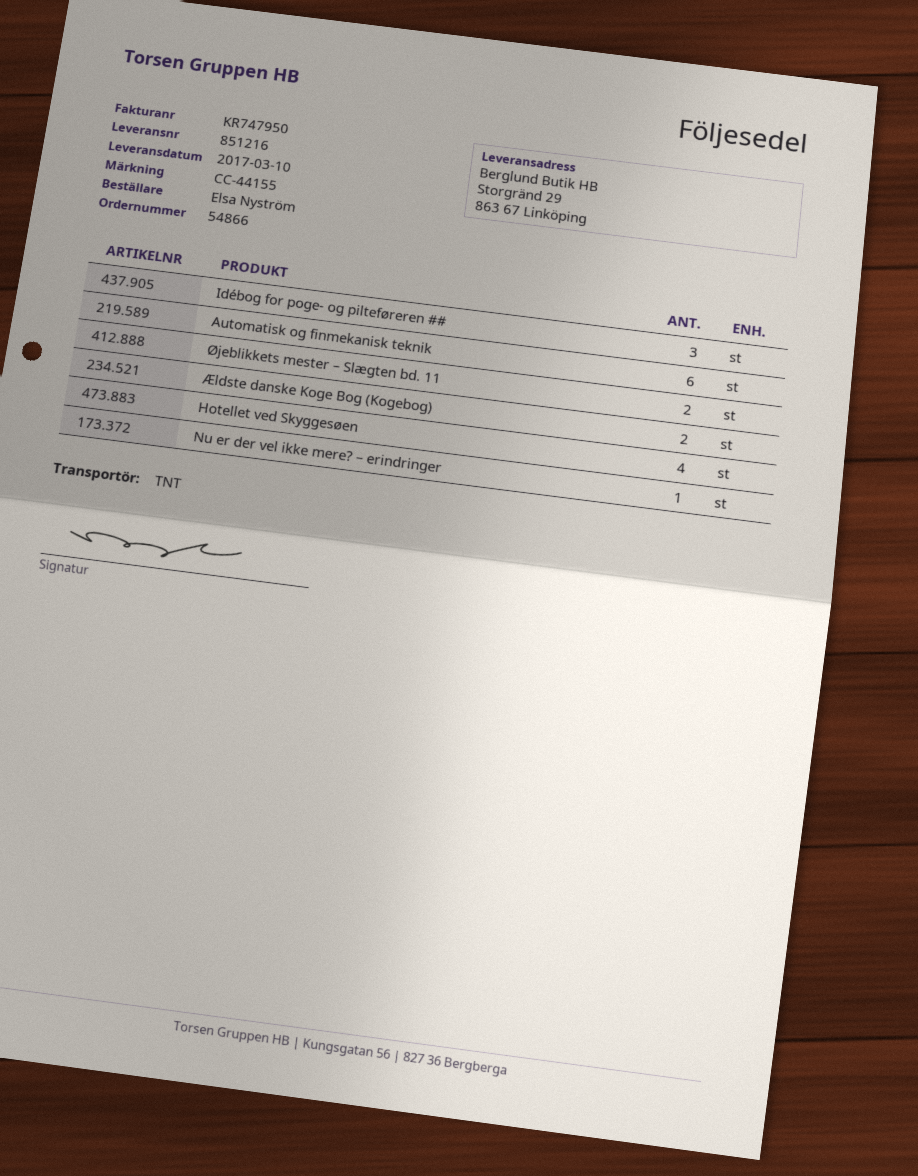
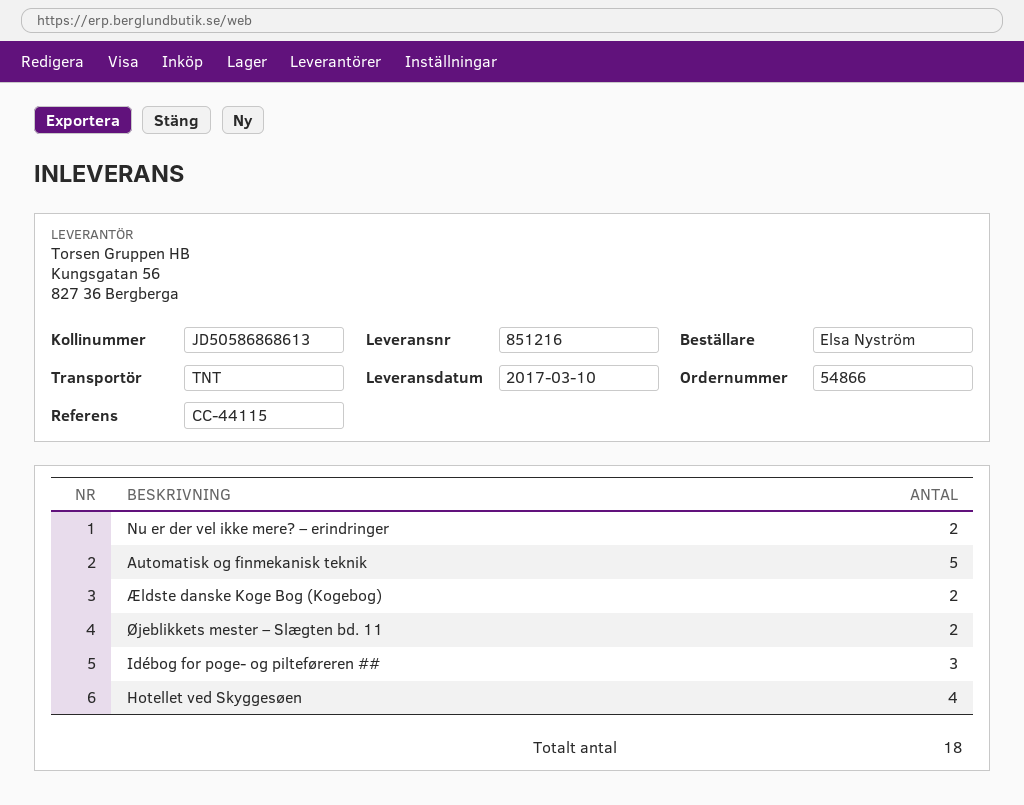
reference: CC-44155 -> CC-44115
Automatisk og finmekanisk teknik: 6 -> 5
Nu er der vel ikke mere? – erindringer: 1 -> 2

